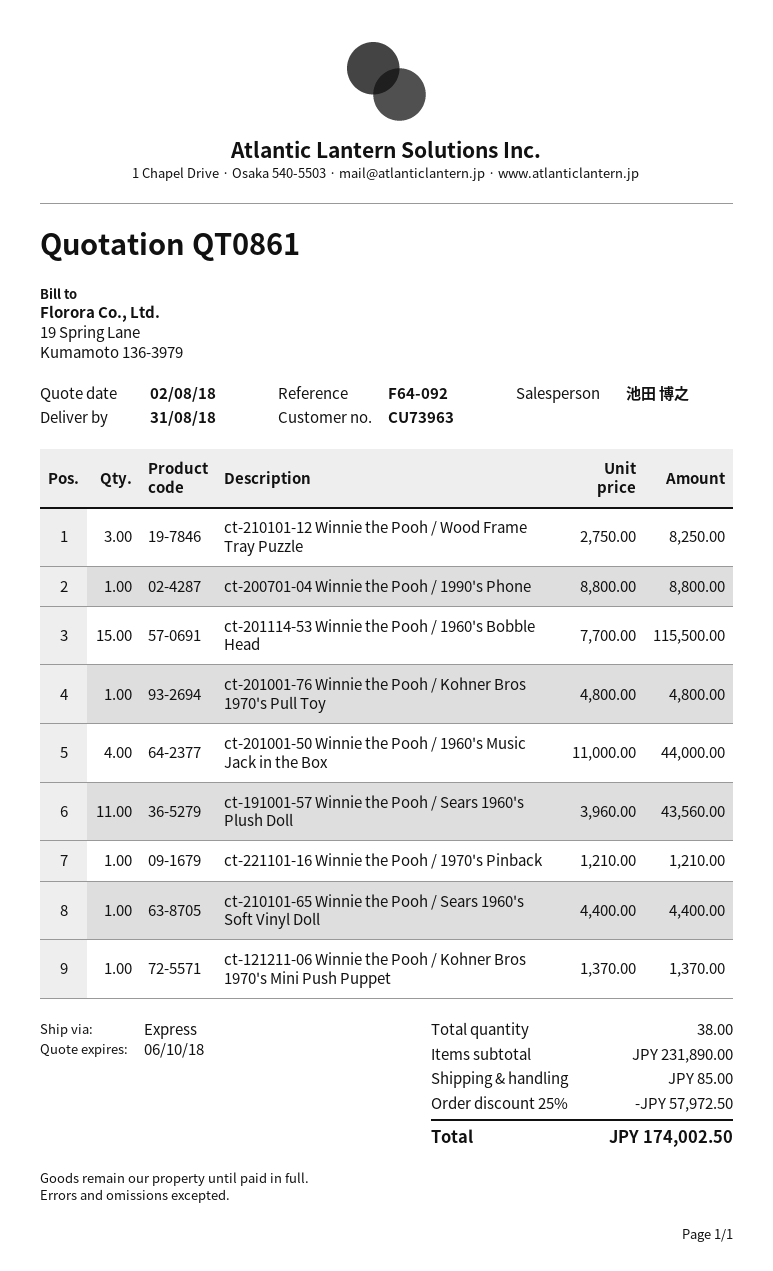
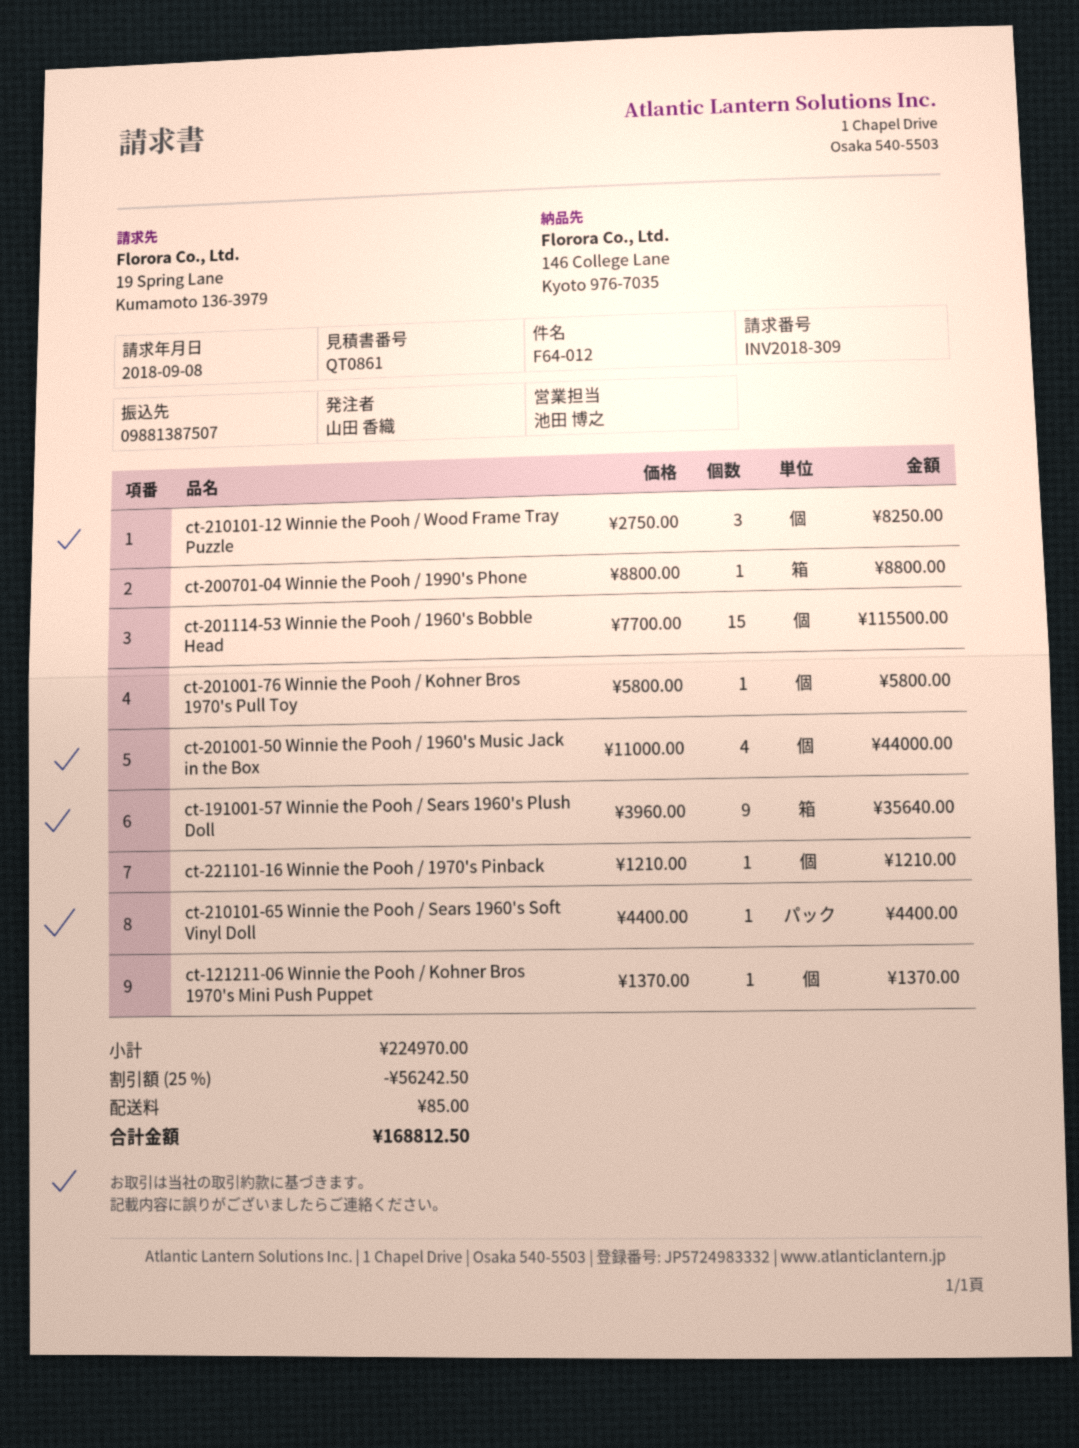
reference: F64-092 -> F64-012
ct-201001-76 Winnie the Pooh / Kohner Bros 1970's Pull Toy: 1 x 4800.00 = 4800.00 -> 1 x 5800.00 = 5800.00
ct-191001-57 Winnie the Pooh / Sears 1960's Plush Doll: 11 x 3960.00 = 43560.00 -> 9 x 3960.00 = 35640.00
subtotal: 231890.00 -> 224970.00
discount: 25% = 57972.50 -> 25% = 56242.50
total: 174002.50 -> 168812.50

